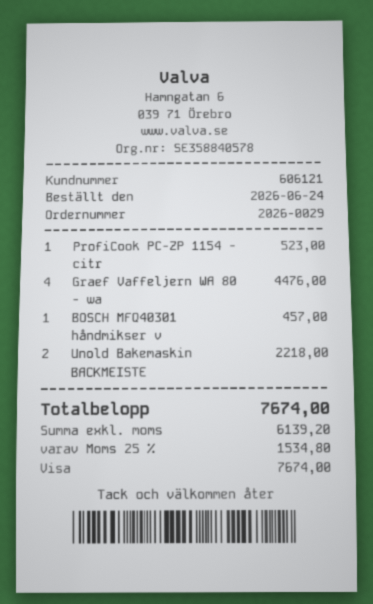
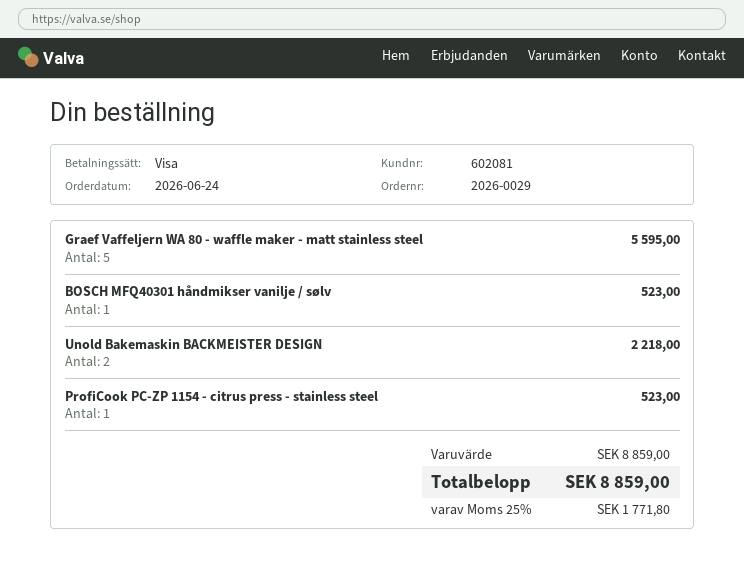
customer number: 606121 -> 602081
Graef Vaffeljern WA 80 - wa: 4 for 4476.00 -> 5 for 5595.00
BOSCH MFQ40301 håndmikser v: 1 for 457.00 -> 1 for 523.00
tax: 25% = 1534.80 -> 25% = 1771.80
total: 7674.00 -> 8859.00

